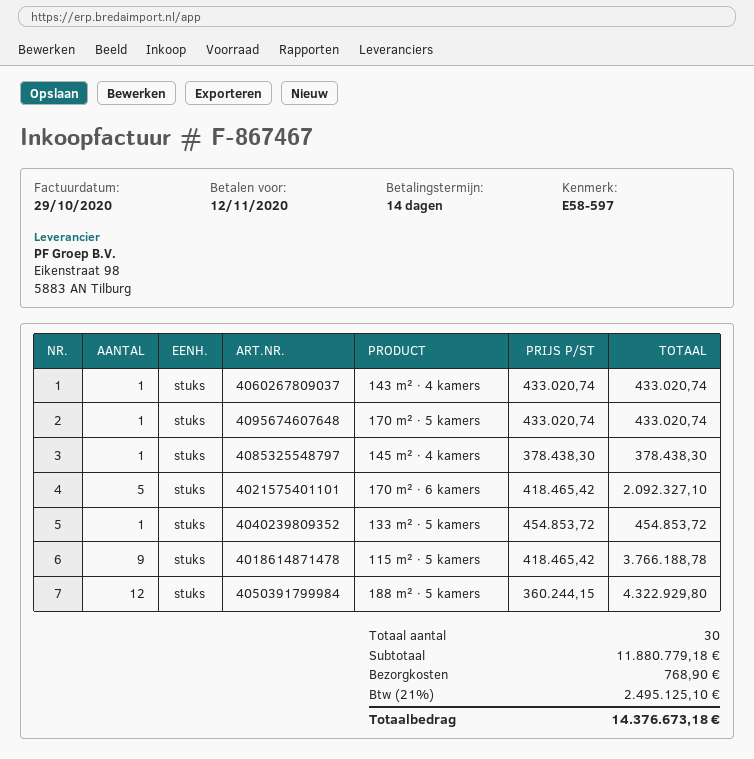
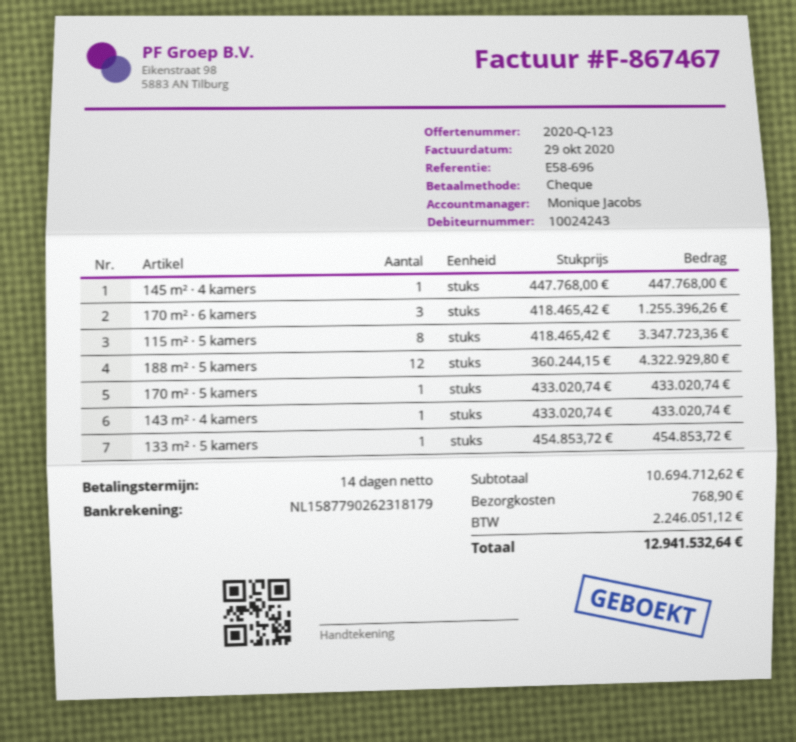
reference: E58-597 -> E58-696
145 m² · 4 kamers: 1 x 378438.30 = 378438.30 -> 1 x 447768.00 = 447768.00
170 m² · 6 kamers: 5 x 418465.42 = 2092327.10 -> 3 x 418465.42 = 1255396.26
115 m² · 5 kamers: 9 x 418465.42 = 3766188.78 -> 8 x 418465.42 = 3347723.36
subtotal: 11880779.18 -> 10694712.62
tax: 2495125.10 -> 2246051.12
total: 14376673.18 -> 12941532.64

